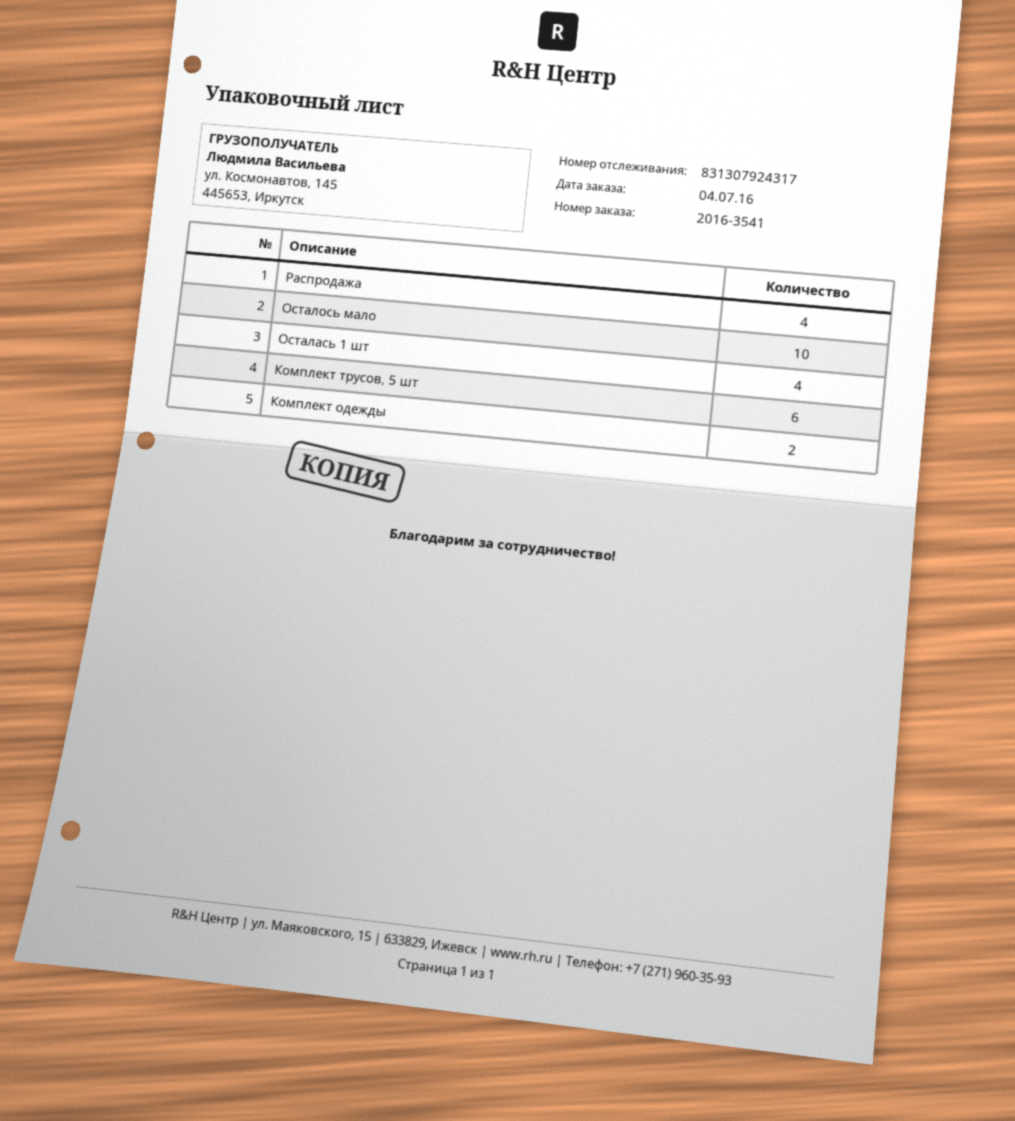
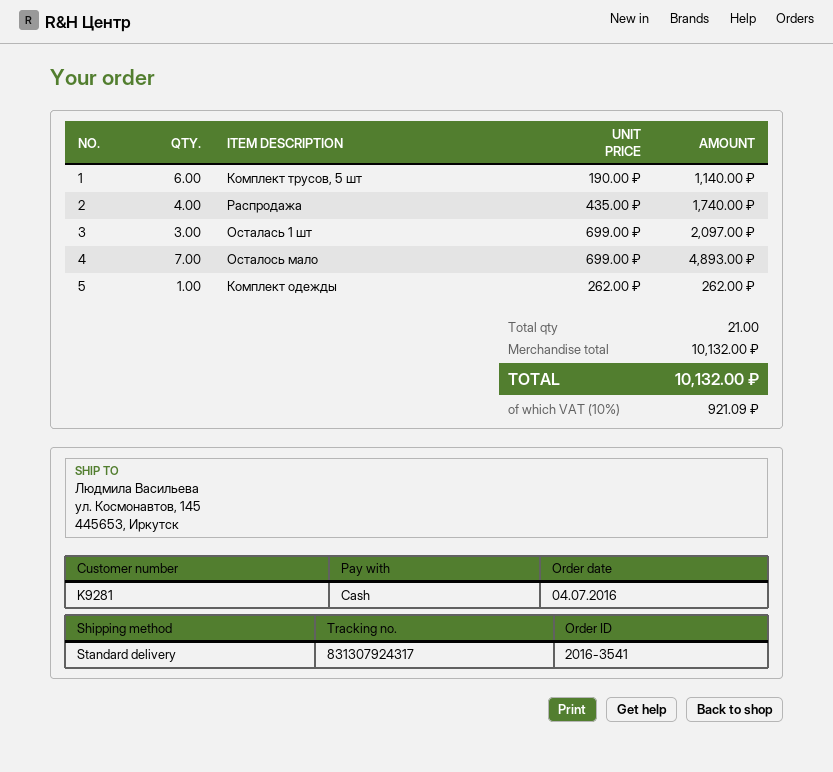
Осталось мало: 10 -> 7
Осталась 1 шт: 4 -> 3
Комплект одежды: 2 -> 1

